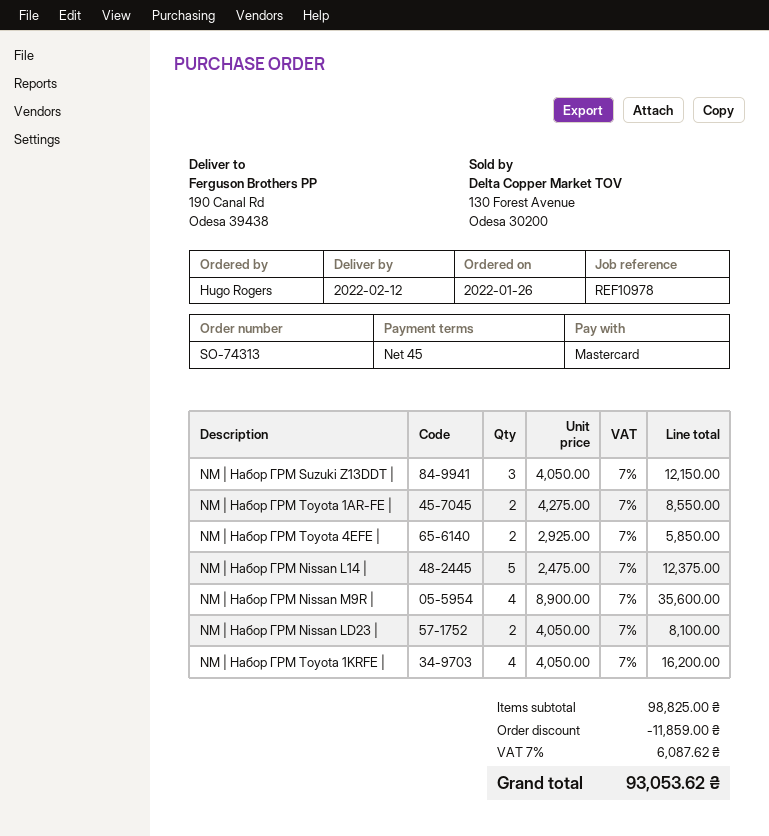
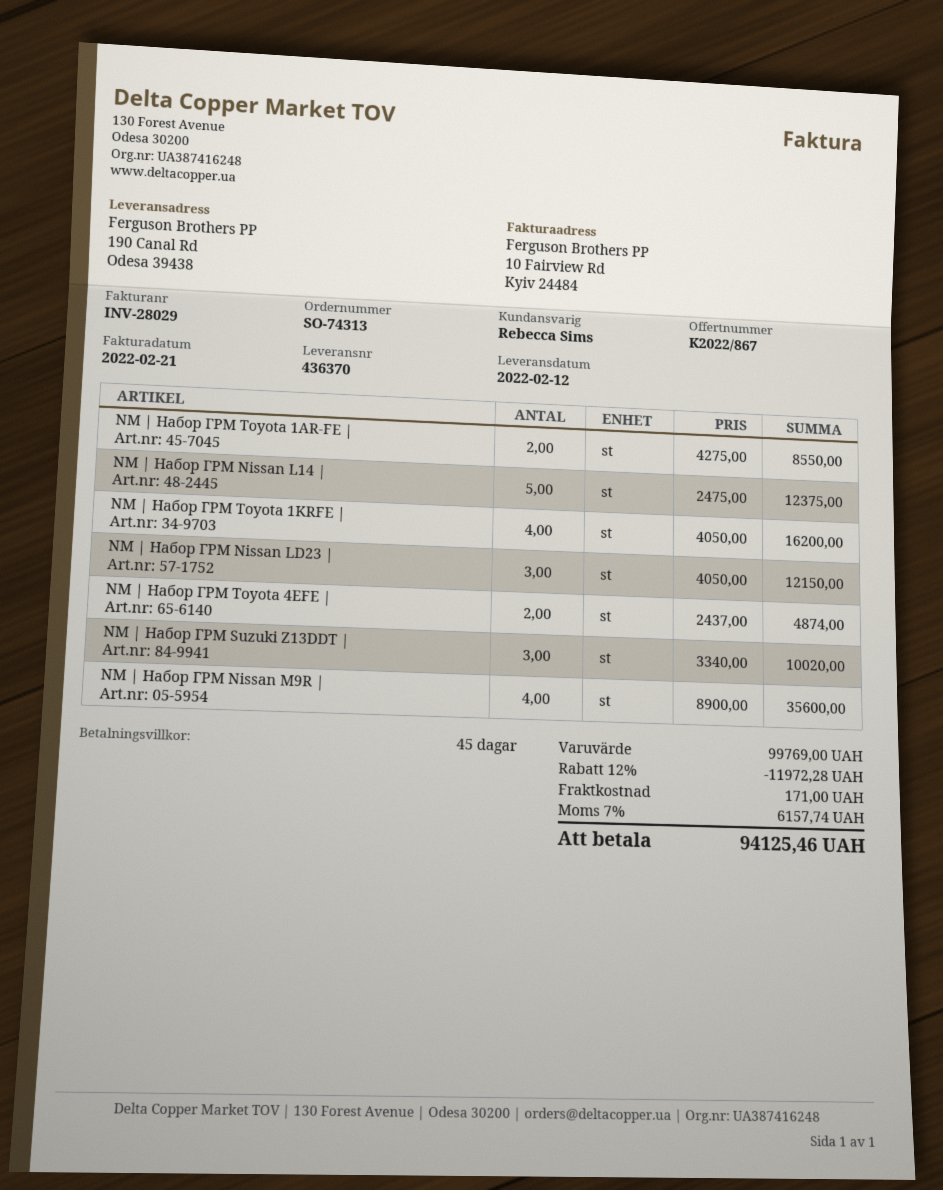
NM | Набор ГРМ Suzuki Z13DDT |: 3 x 4050.00 = 12150.00 -> 3 x 3340.00 = 10020.00
NM | Набор ГРМ Toyota 4EFE |: 2 x 2925.00 = 5850.00 -> 2 x 2437.00 = 4874.00
NM | Набор ГРМ Nissan LD23 |: 2 x 4050.00 = 8100.00 -> 3 x 4050.00 = 12150.00
subtotal: 98825.00 -> 99769.00
discount: 11859.00 -> 11972.28
shipping: none -> 171.00
tax: 7% = 6087.62 -> 7% = 6157.74
total: 93053.62 -> 94125.46

